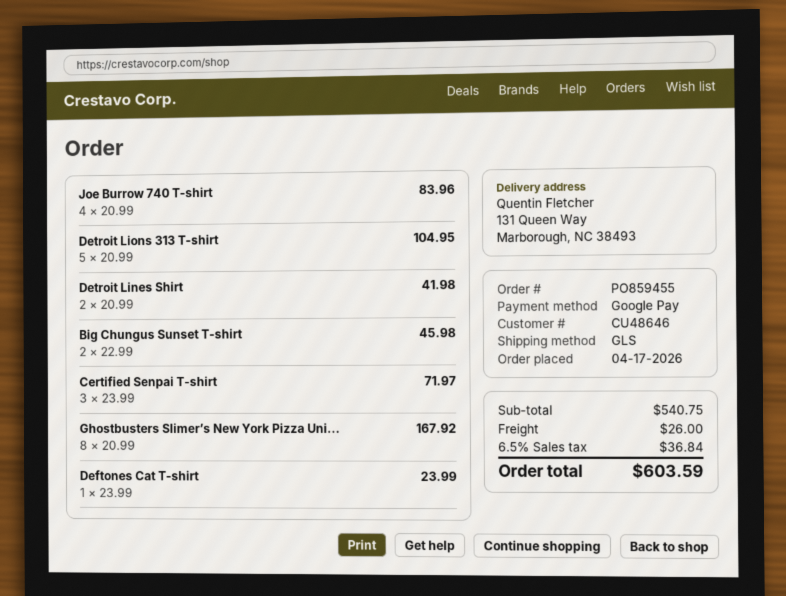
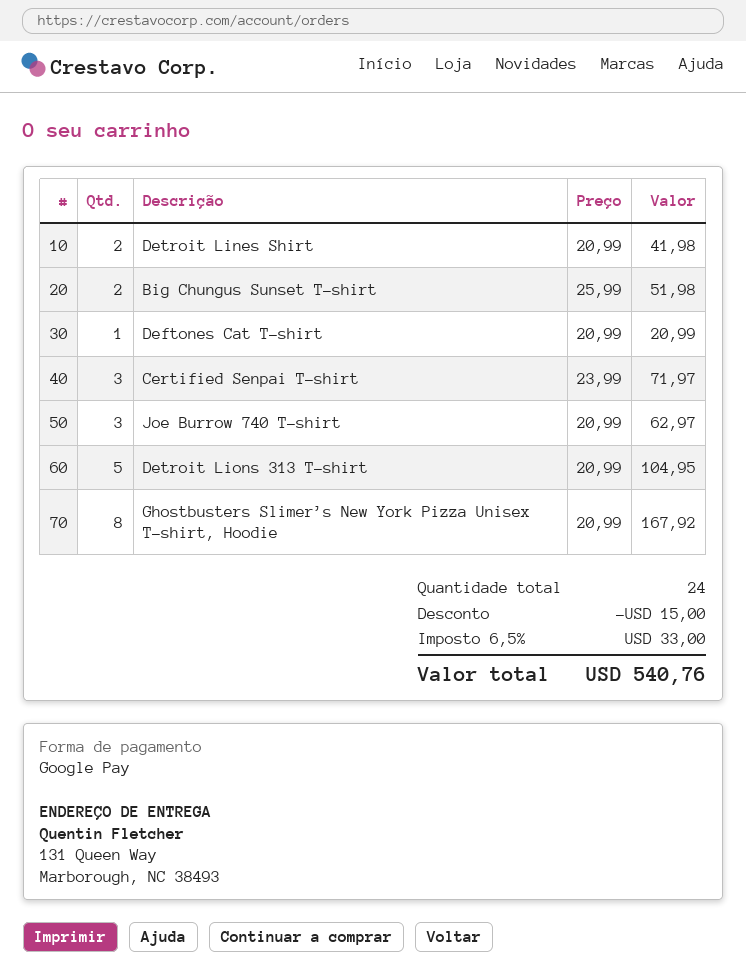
Joe Burrow 740 T-shirt: 4 x 20.99 = 83.96 -> 3 x 20.99 = 62.97
Big Chungus Sunset T-shirt: 2 x 22.99 = 45.98 -> 2 x 25.99 = 51.98
Deftones Cat T-shirt: 1 x 23.99 = 23.99 -> 1 x 20.99 = 20.99
discount: none -> 15.00
shipping: 26.00 -> none
tax: 6.5% = 36.84 -> 6.5% = 33.00
total: 603.59 -> 540.76

